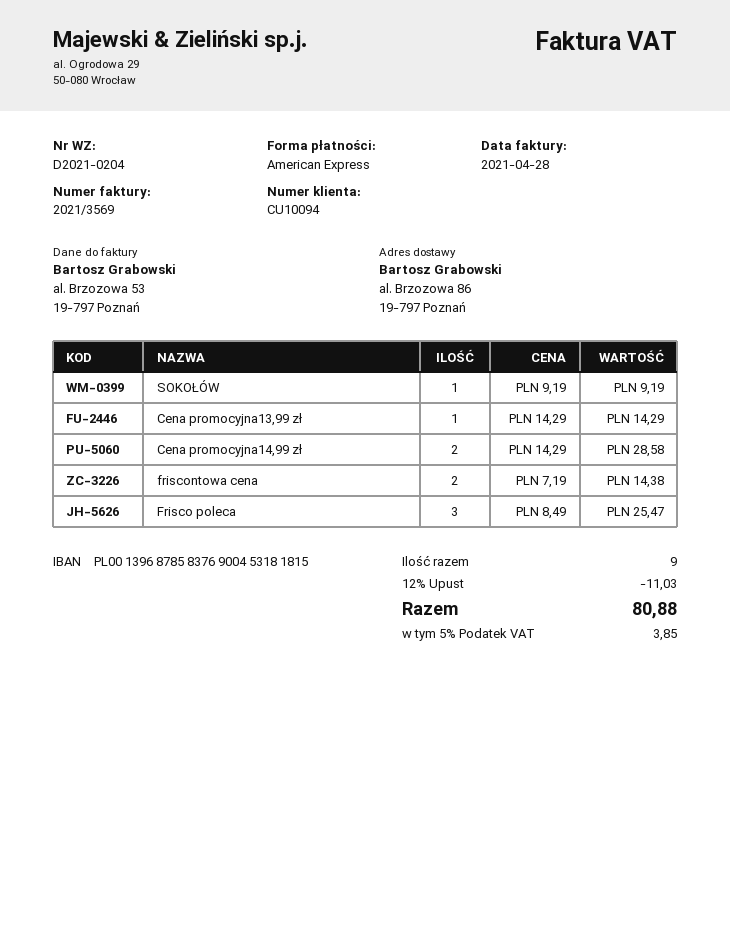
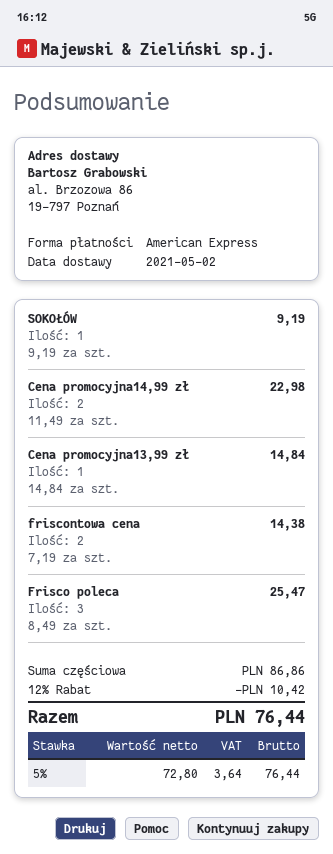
Cena promocyjna13,99 zł: 1 x 14.29 = 14.29 -> 1 x 14.84 = 14.84
Cena promocyjna14,99 zł: 2 x 14.29 = 28.58 -> 2 x 11.49 = 22.98
discount: 12% = 11.03 -> 12% = 10.42
tax: 5% = 3.85 -> 5% = 3.64
total: 80.88 -> 76.44

